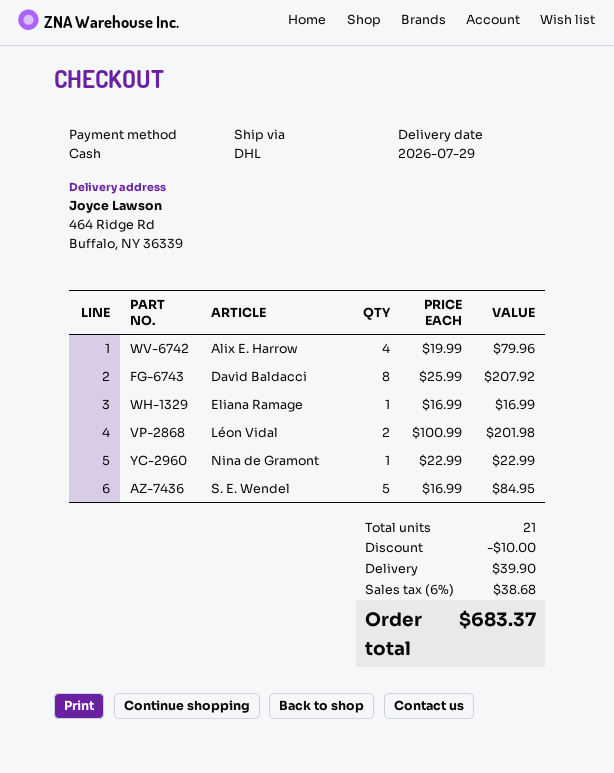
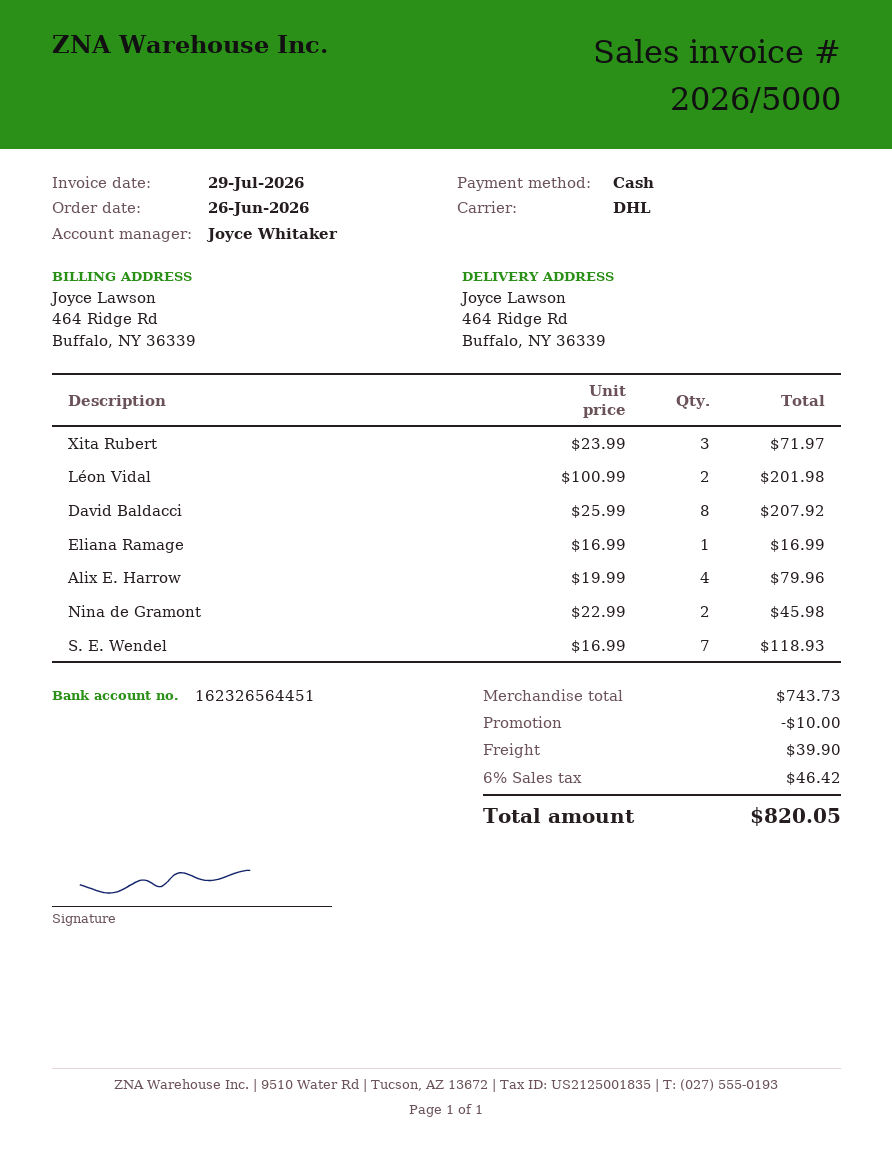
Nina de Gramont: 1 x 22.99 = 22.99 -> 2 x 22.99 = 45.98
S. E. Wendel: 5 x 16.99 = 84.95 -> 7 x 16.99 = 118.93
Xita Rubert: none -> 3 x 23.99 = 71.97
tax: 6% = 38.68 -> 6% = 46.42
total: 683.37 -> 820.05

